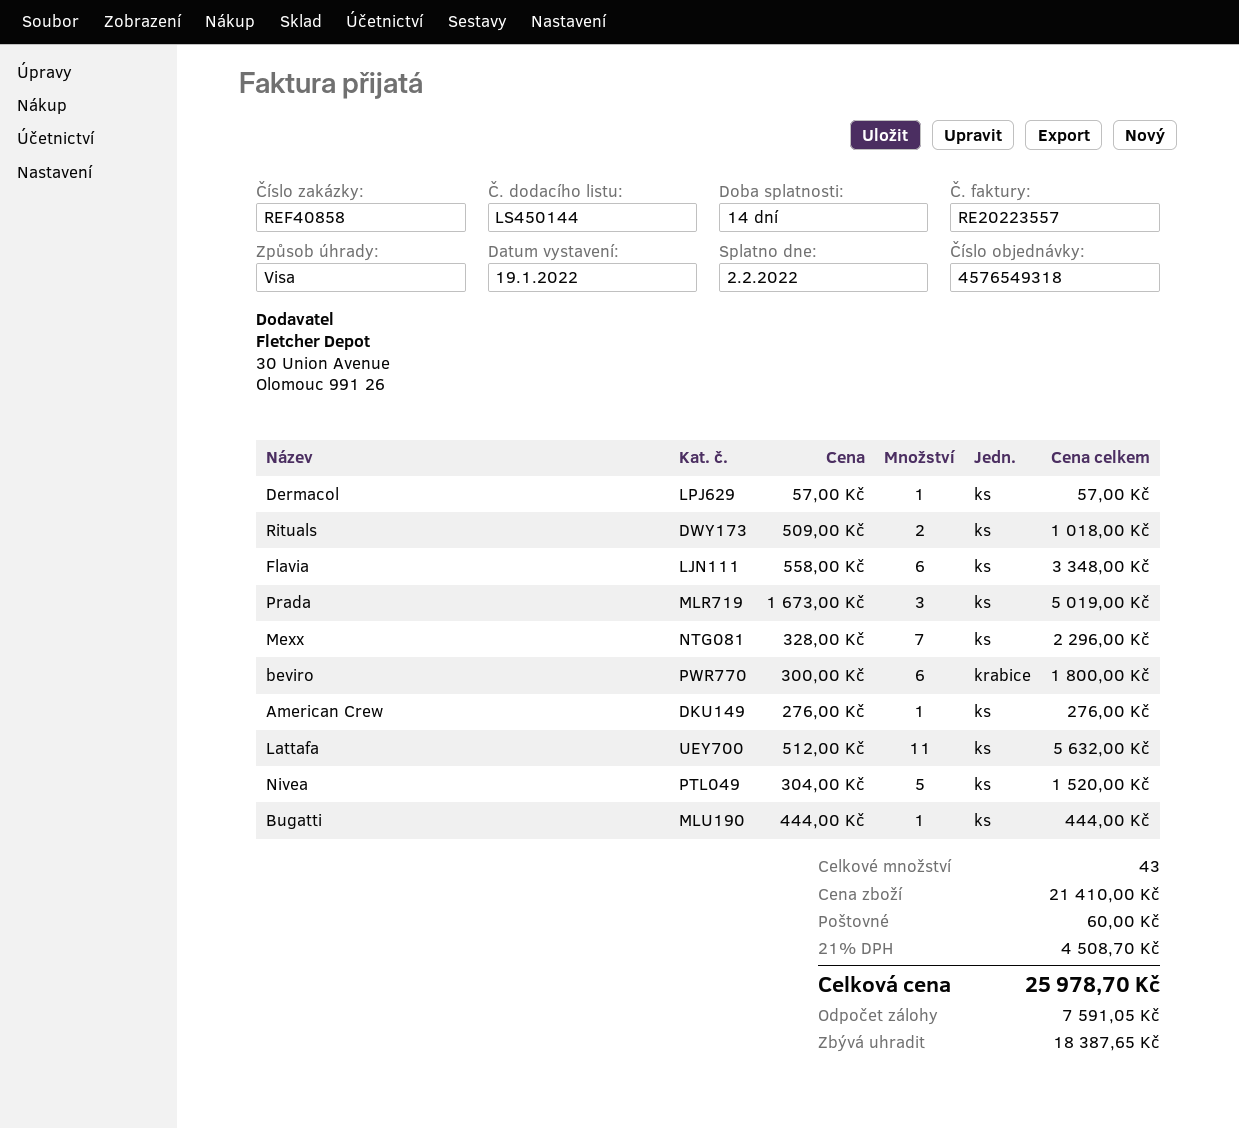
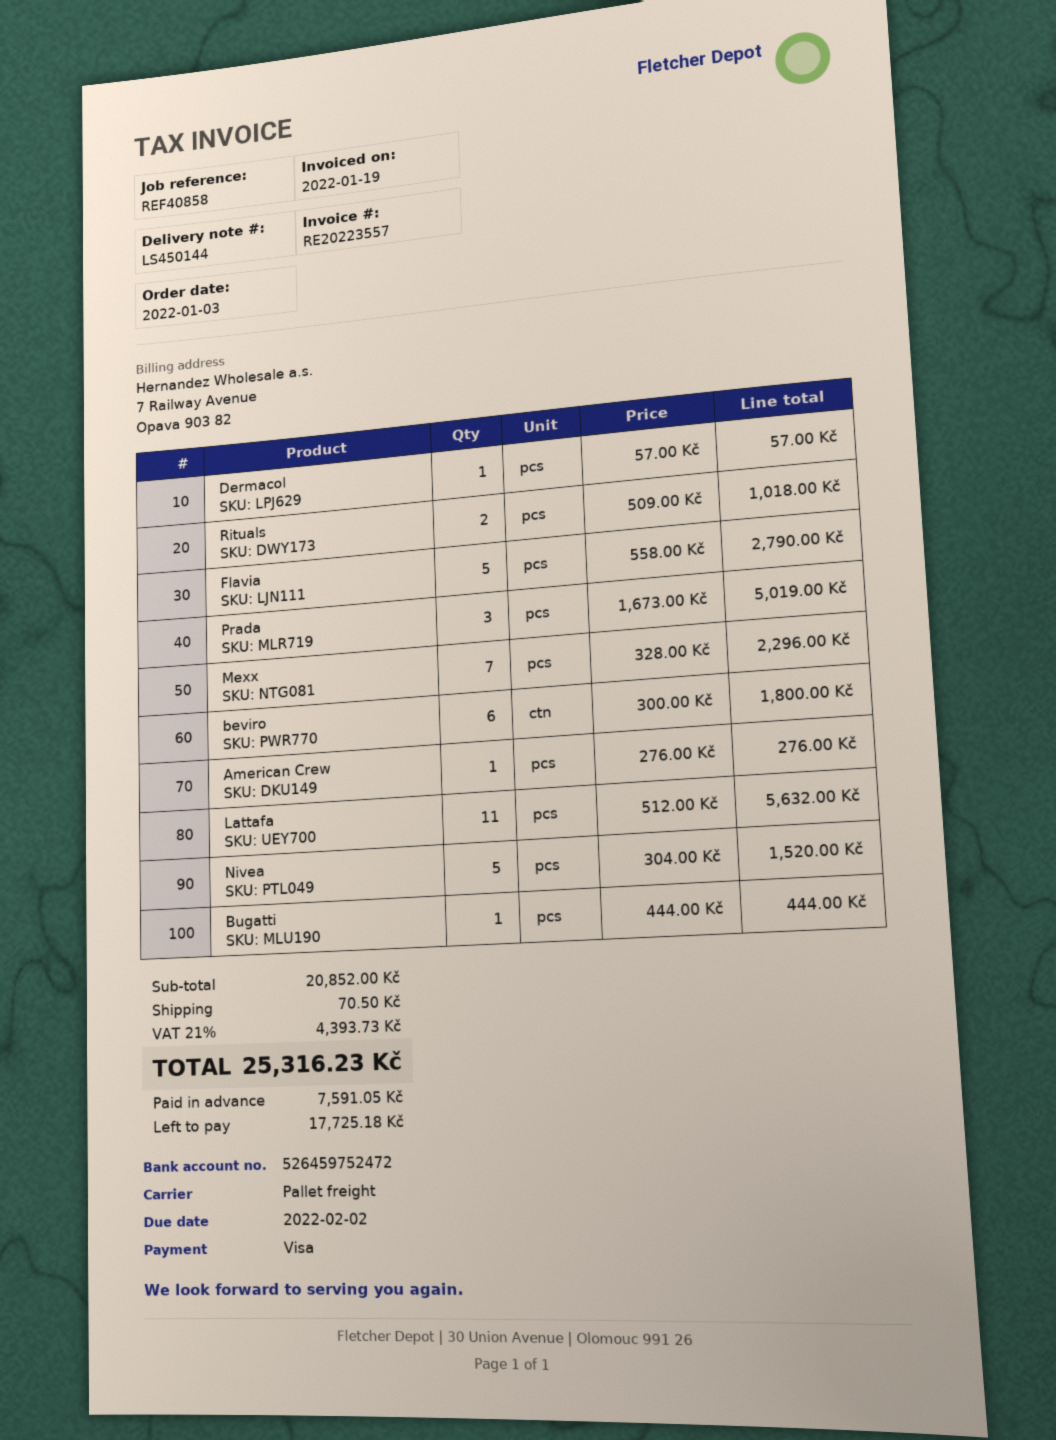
Flavia: 6 x 558.00 = 3348.00 -> 5 x 558.00 = 2790.00
subtotal: 21410.00 -> 20852.00
shipping: 60.00 -> 70.50
tax: 21% = 4508.70 -> 21% = 4393.73
total: 25978.70 -> 25316.23
balance: 18387.65 -> 17725.18

